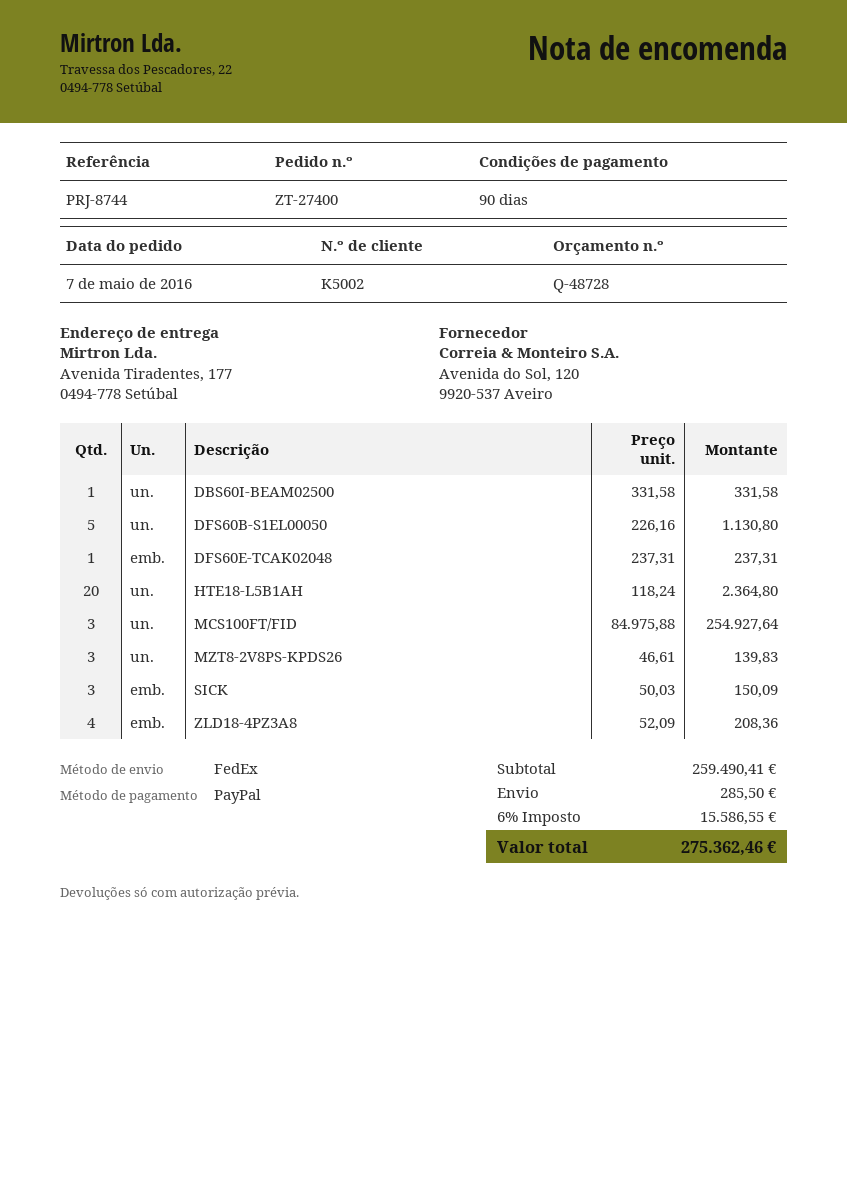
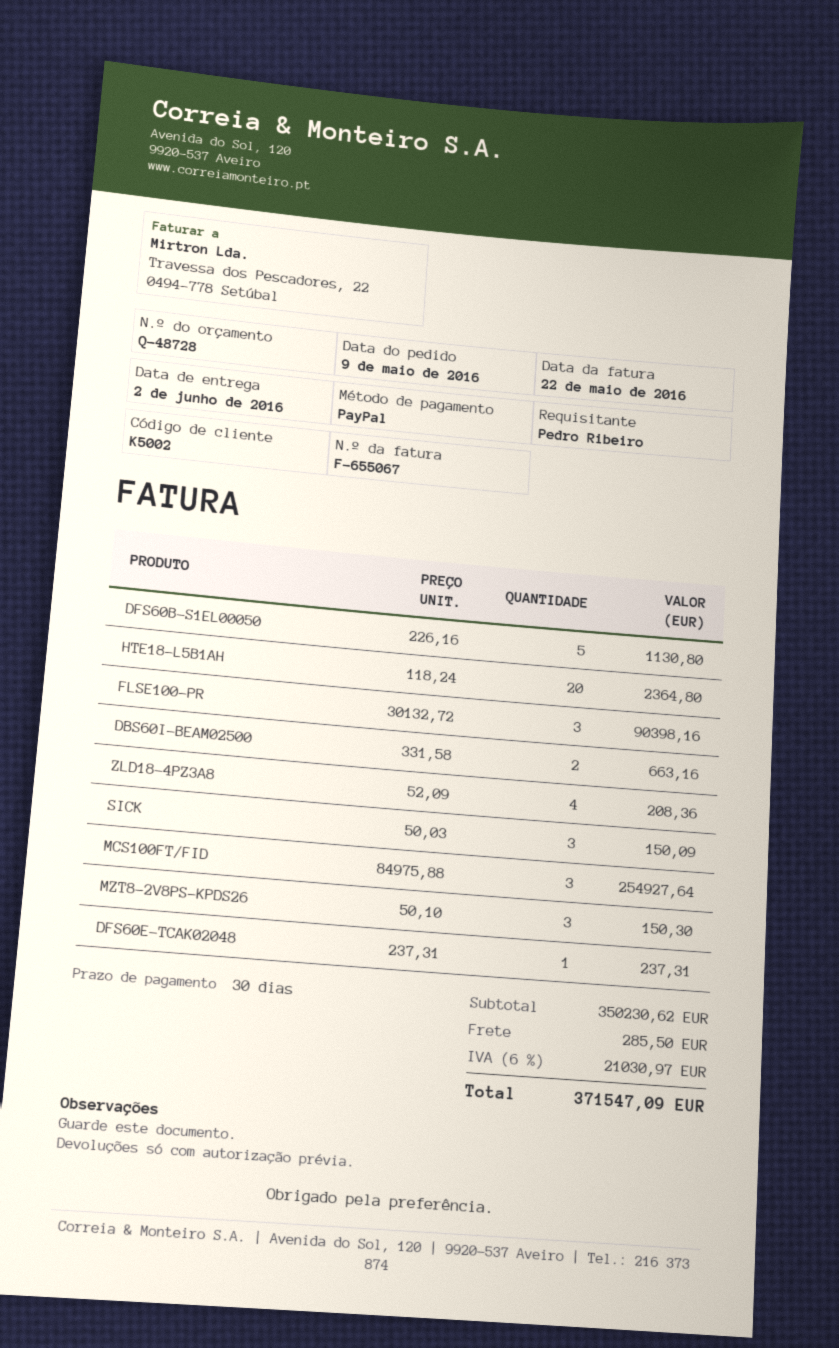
order date: 2016-05-07 -> 2016-05-09
payment terms: 90 days -> 30 days
DBS60I-BEAM02500: 1 x 331.58 = 331.58 -> 2 x 331.58 = 663.16
MZT8-2V8PS-KPDS26: 3 x 46.61 = 139.83 -> 3 x 50.10 = 150.30
FLSE100-PR: none -> 3 x 30132.72 = 90398.16
subtotal: 259490.41 -> 350230.62
tax: 6% = 15586.55 -> 6% = 21030.97
total: 275362.46 -> 371547.09

